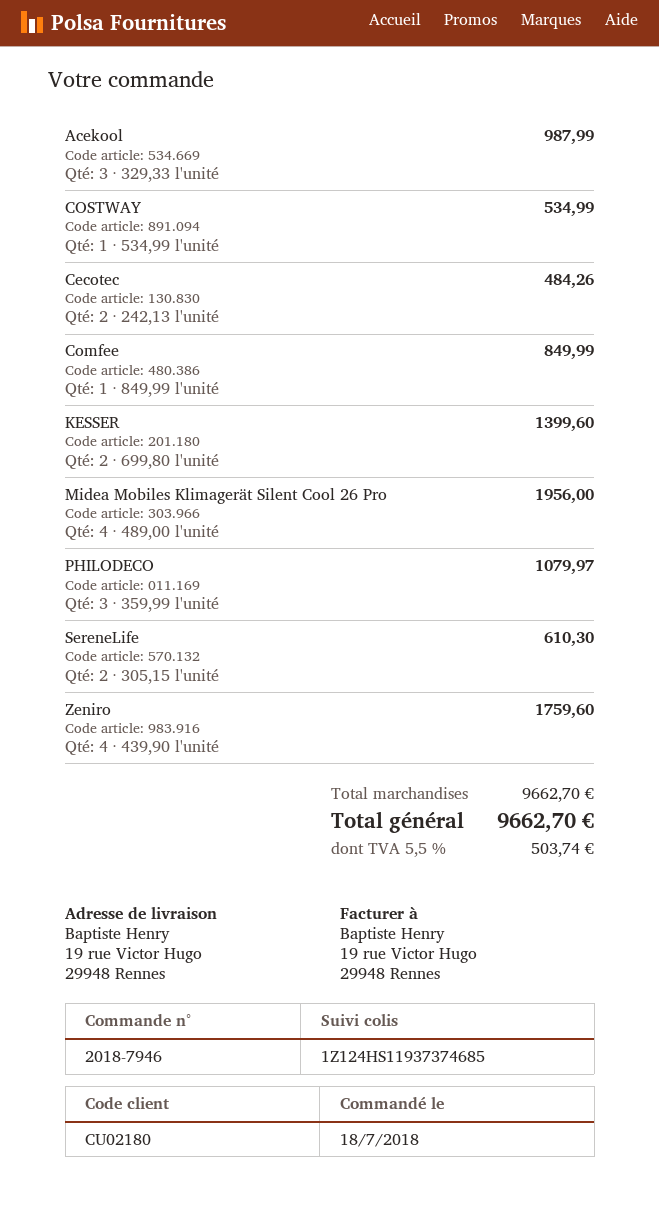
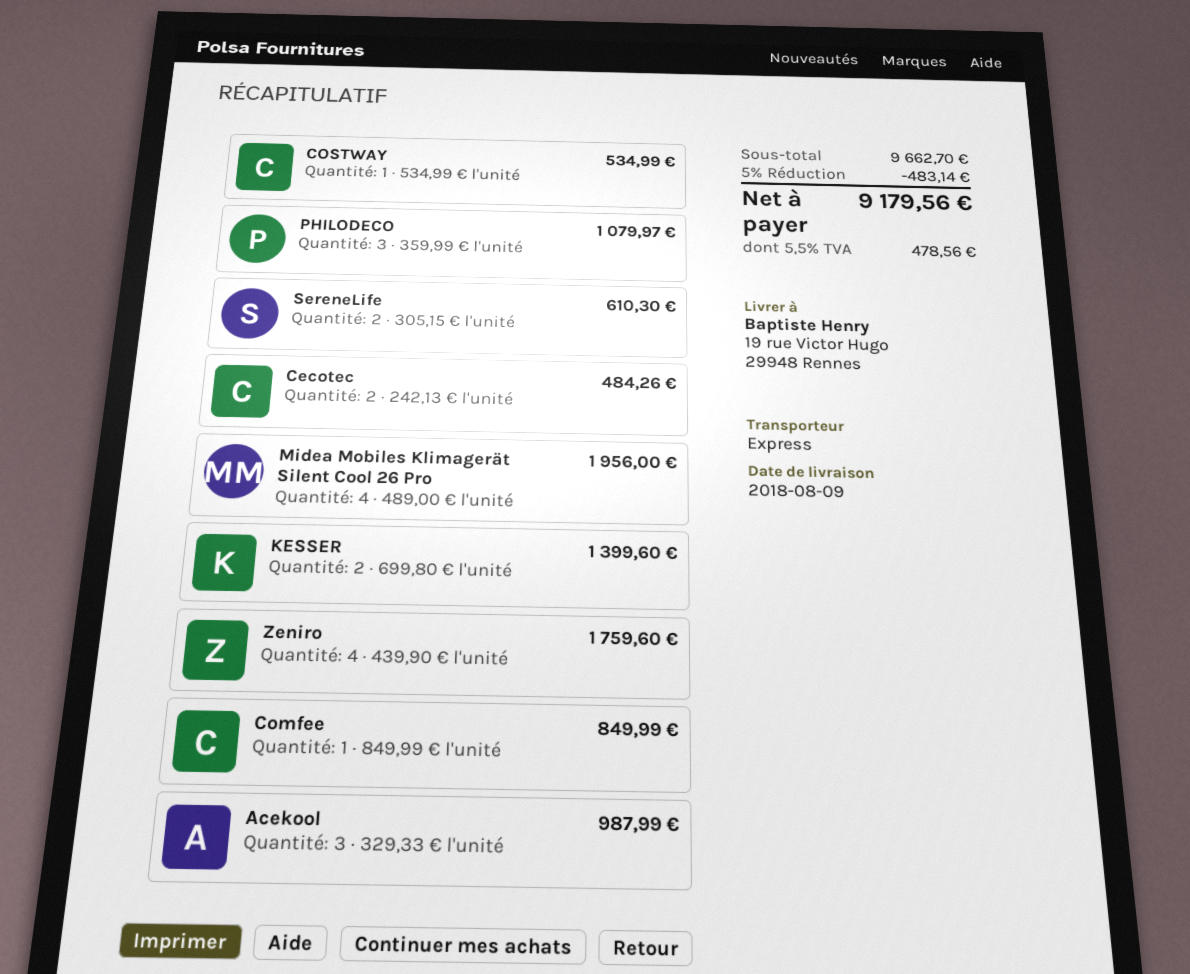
discount: none -> 5% = 483.14
tax: 5.5% = 503.74 -> 5.5% = 478.56
total: 9662.70 -> 9179.56

